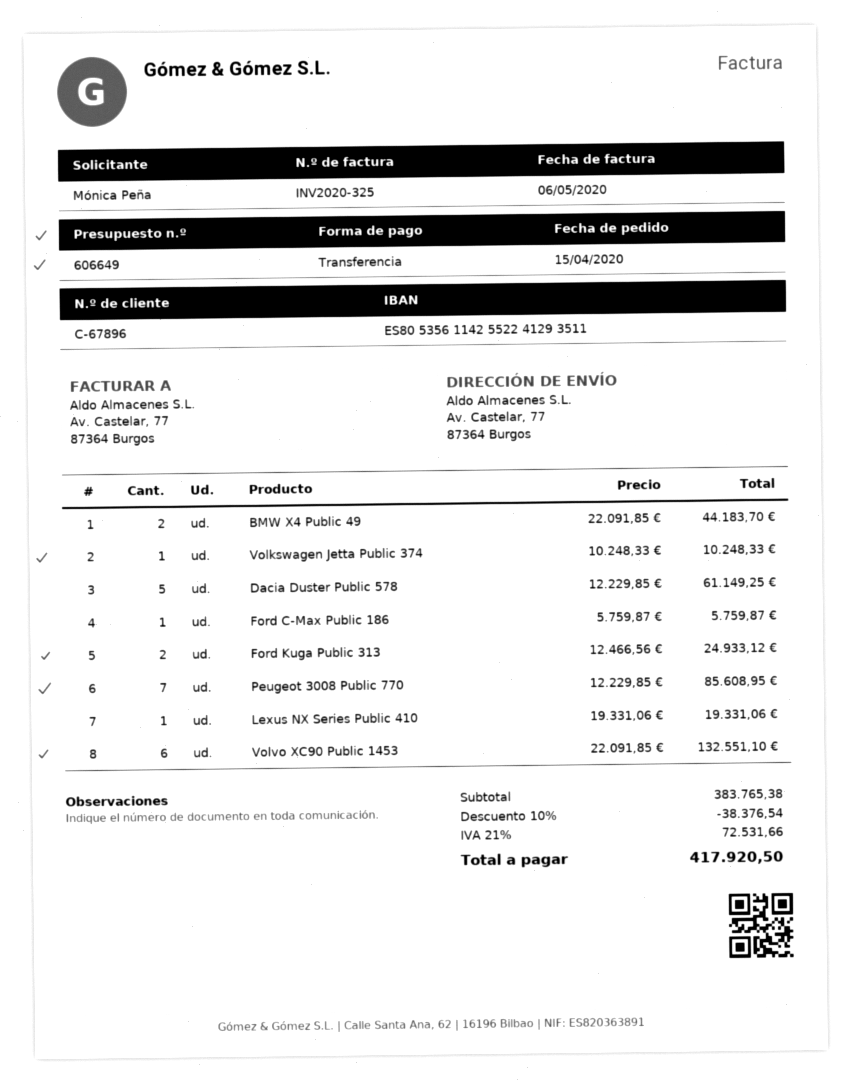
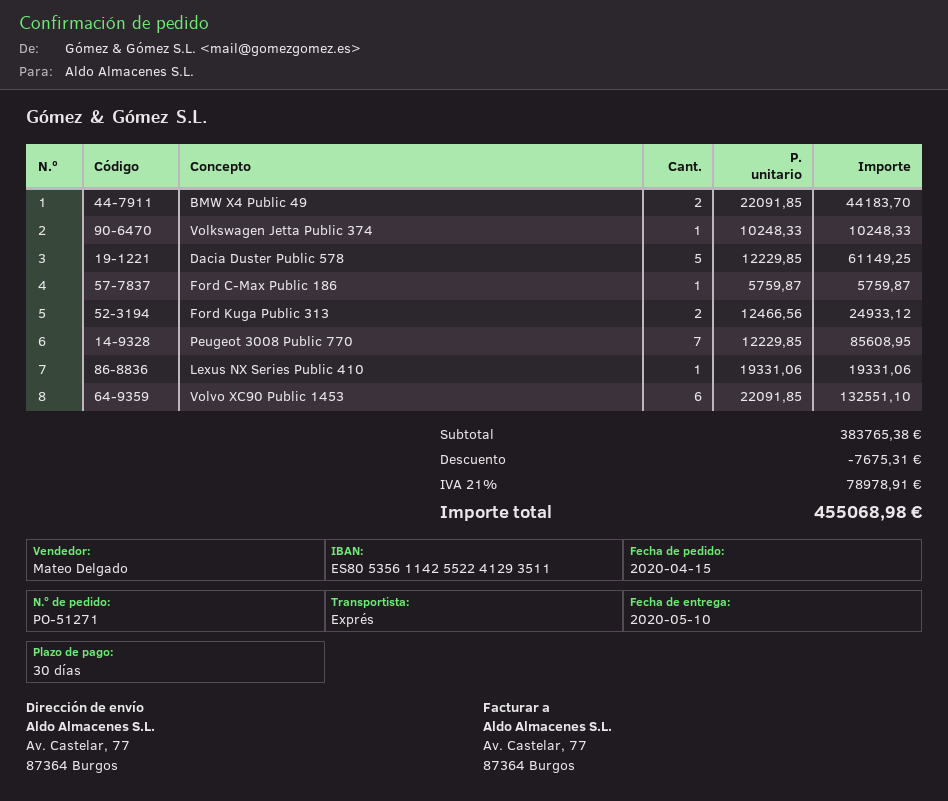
discount: 38376.54 -> 7675.31
tax: 21% = 72531.66 -> 21% = 78978.91
total: 417920.50 -> 455068.98

